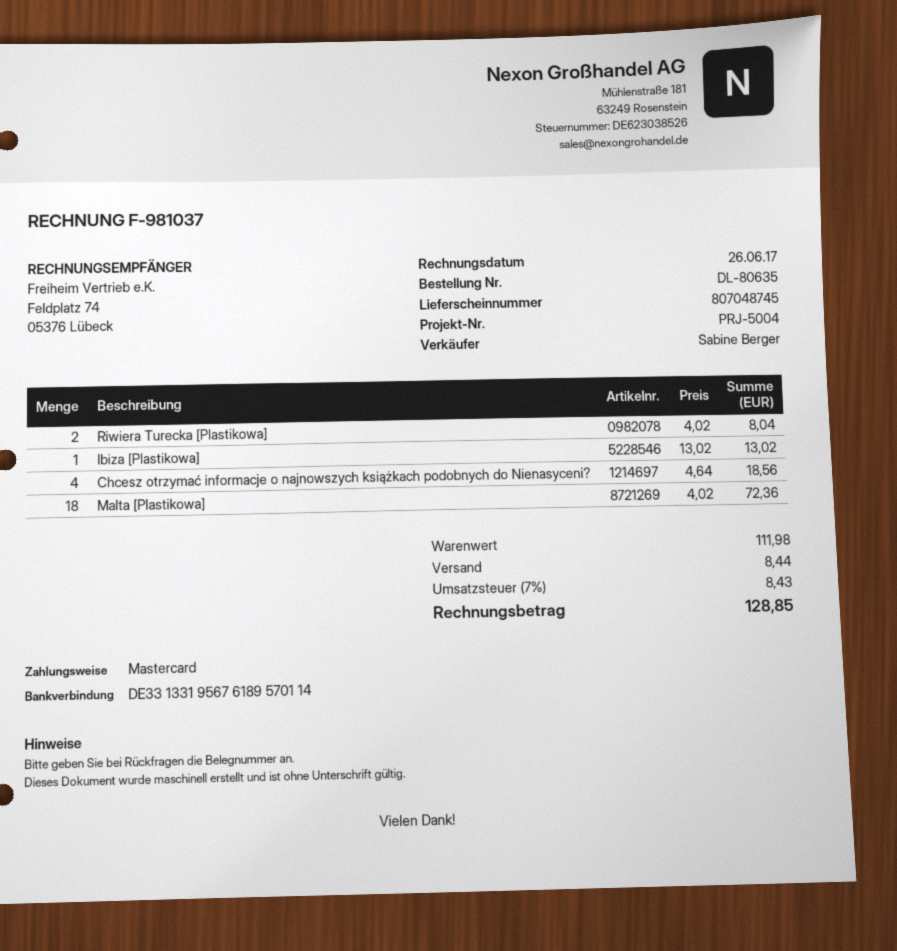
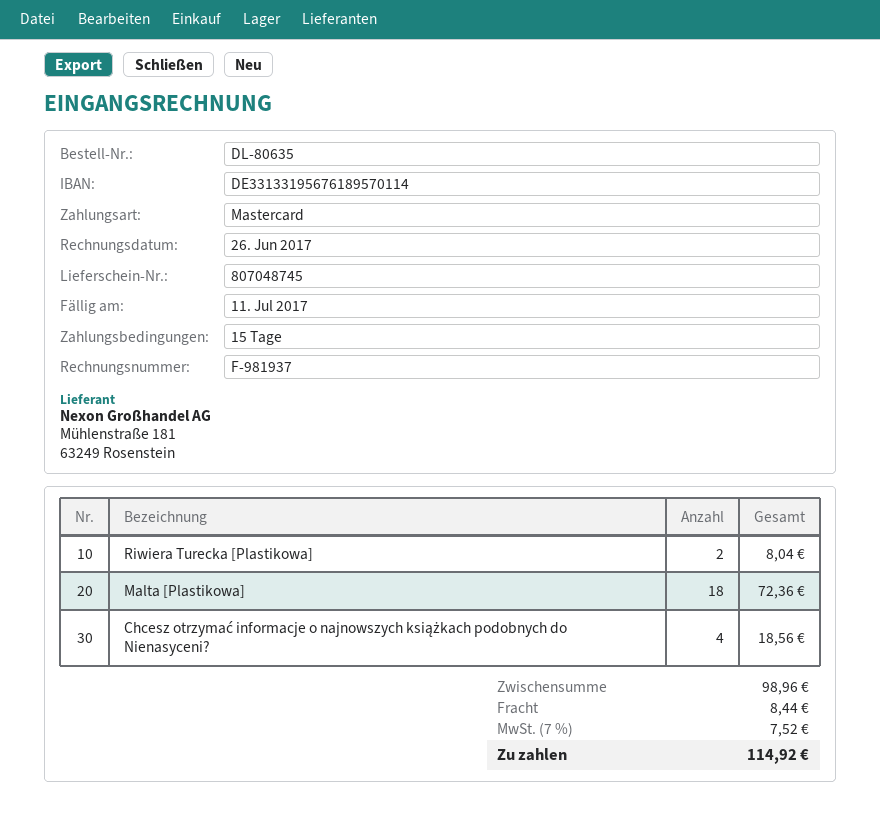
invoice number: F-981037 -> F-981937
Ibiza [Plastikowa]: 1 for 13.02 -> none
subtotal: 111.98 -> 98.96
tax: 7% = 8.43 -> 7% = 7.52
total: 128.85 -> 114.92

